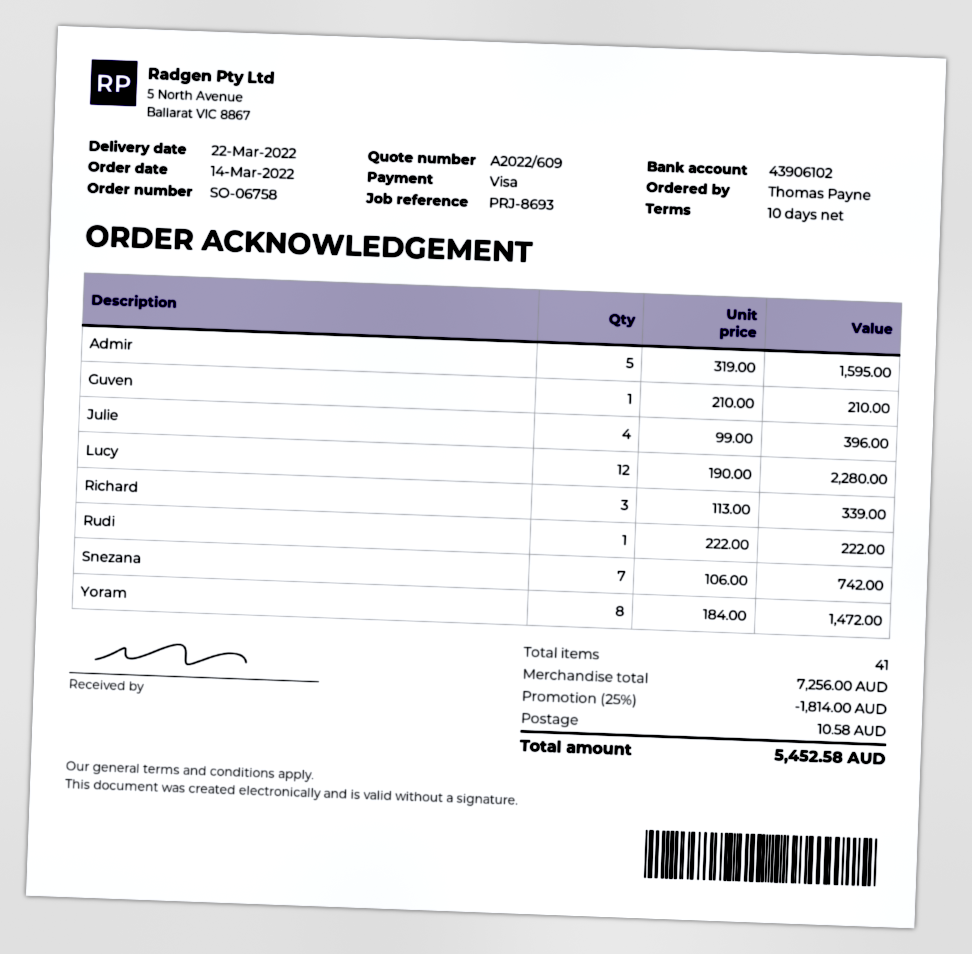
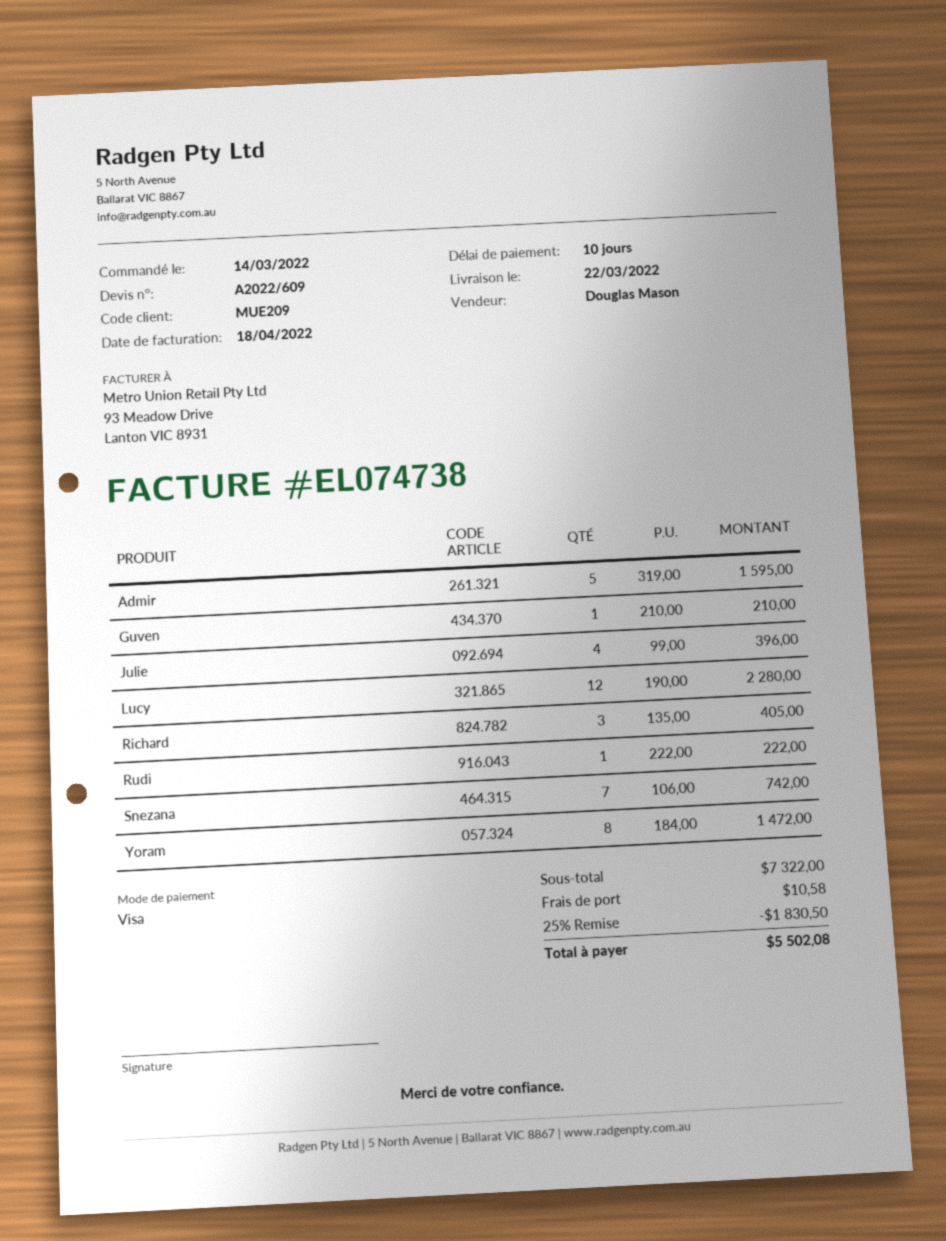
Richard: 3 x 113.00 = 339.00 -> 3 x 135.00 = 405.00
subtotal: 7256.00 -> 7322.00
discount: 25% = 1814.00 -> 25% = 1830.50
total: 5452.58 -> 5502.08

